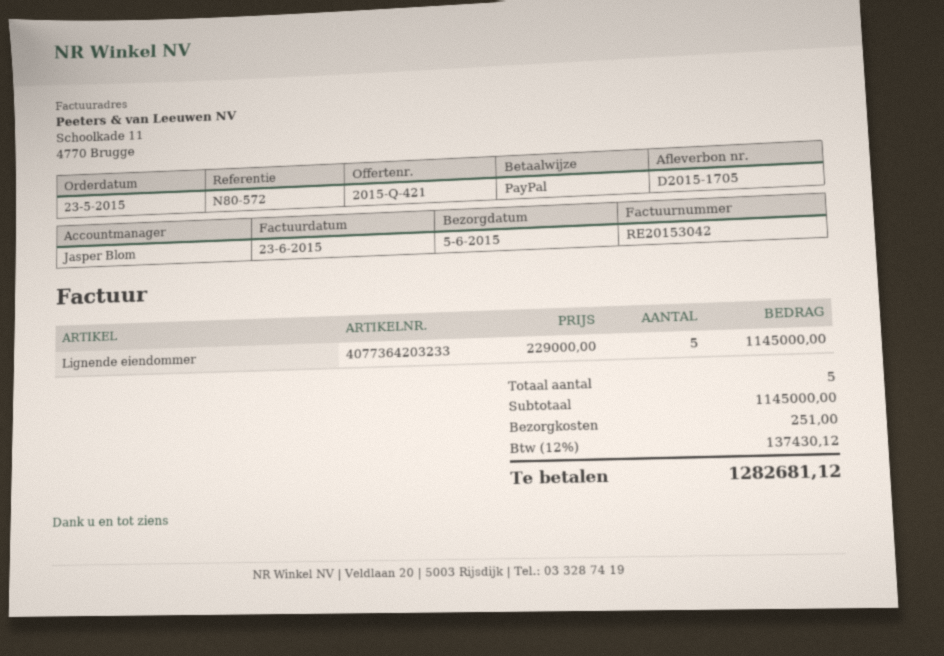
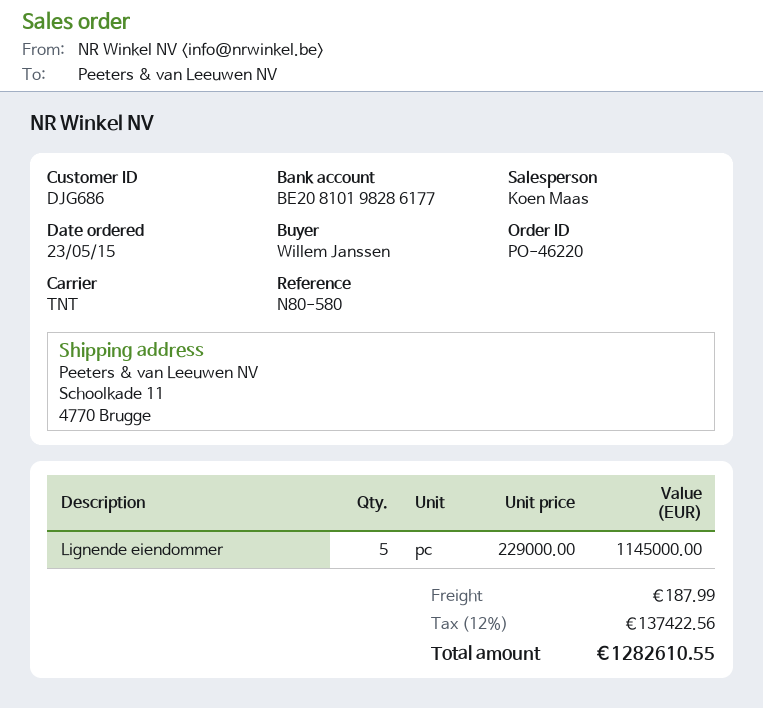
reference: N80-572 -> N80-580
sales rep: Jasper Blom -> Koen Maas
shipping: 251.00 -> 187.99
tax: 12% = 137430.12 -> 12% = 137422.56
total: 1282681.12 -> 1282610.55

